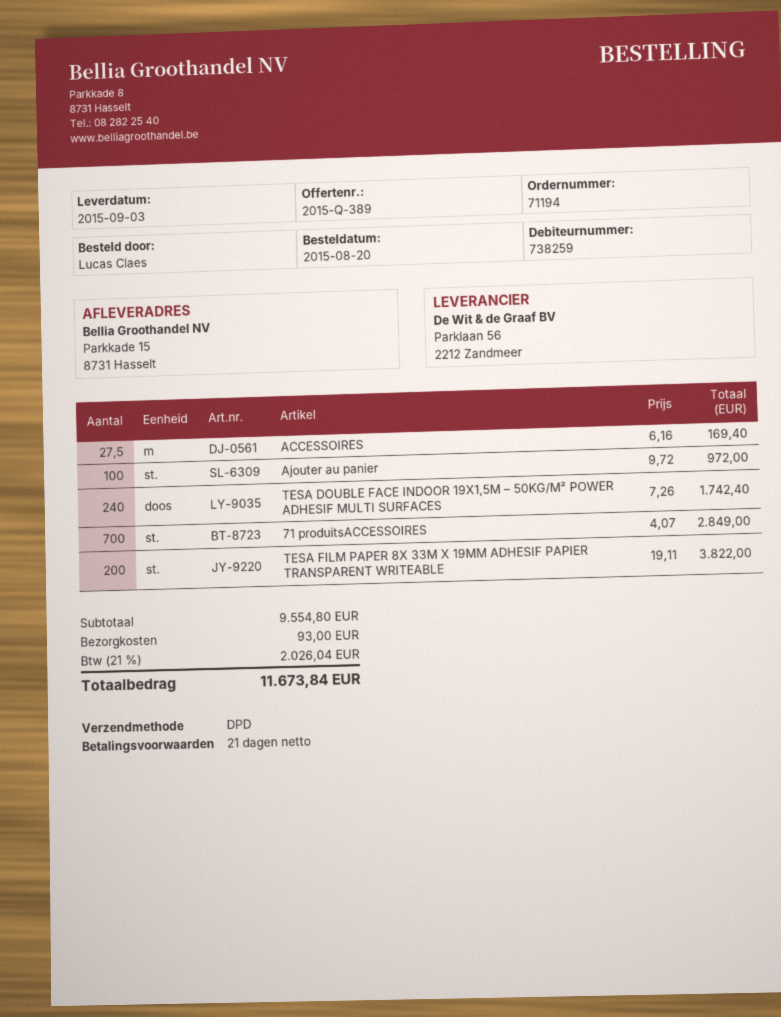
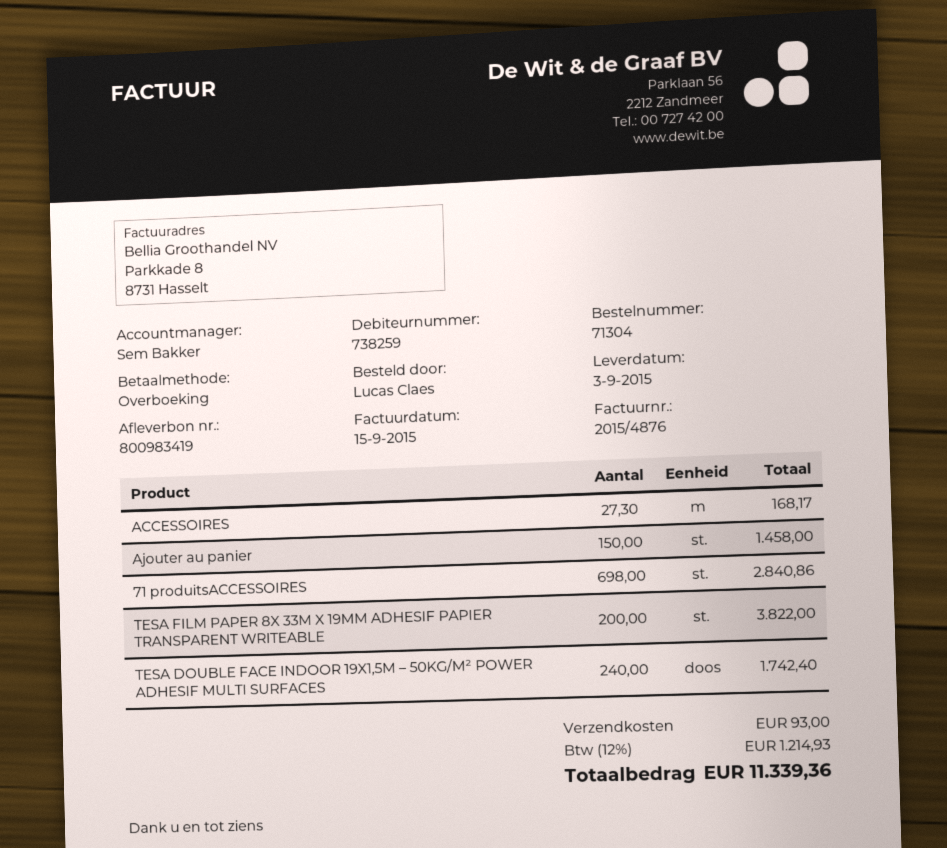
order number: 71194 -> 71304
ACCESSOIRES: 27.5 for 169.40 -> 27.3 for 168.17
Ajouter au panier: 100 for 972.00 -> 150 for 1458.00
71 produitsACCESSOIRES: 700 for 2849.00 -> 698 for 2840.86
tax: 21% = 2026.04 -> 12% = 1214.93
total: 11673.84 -> 11339.36

